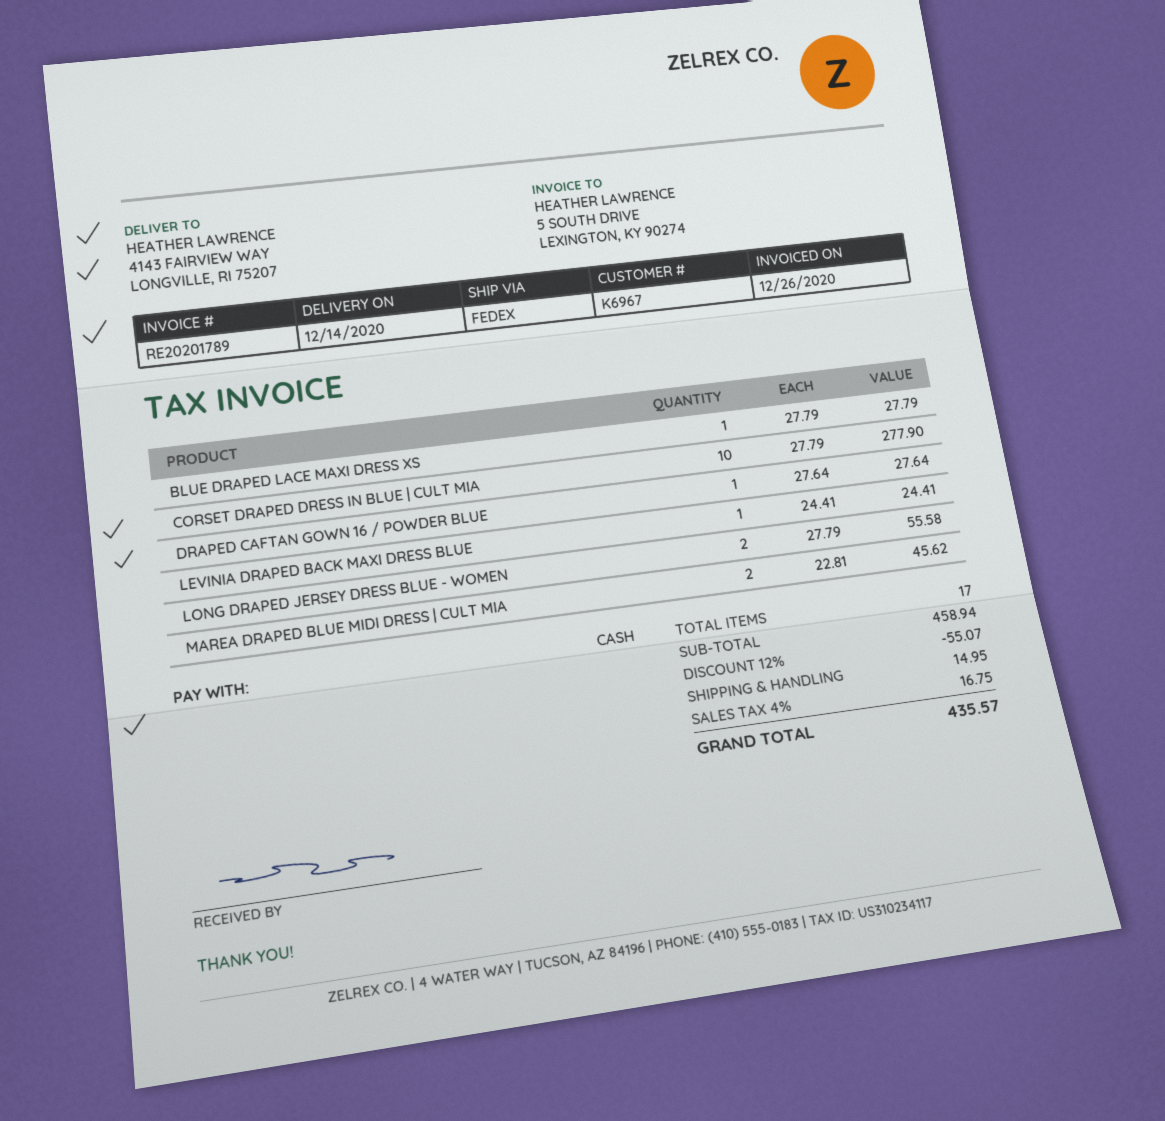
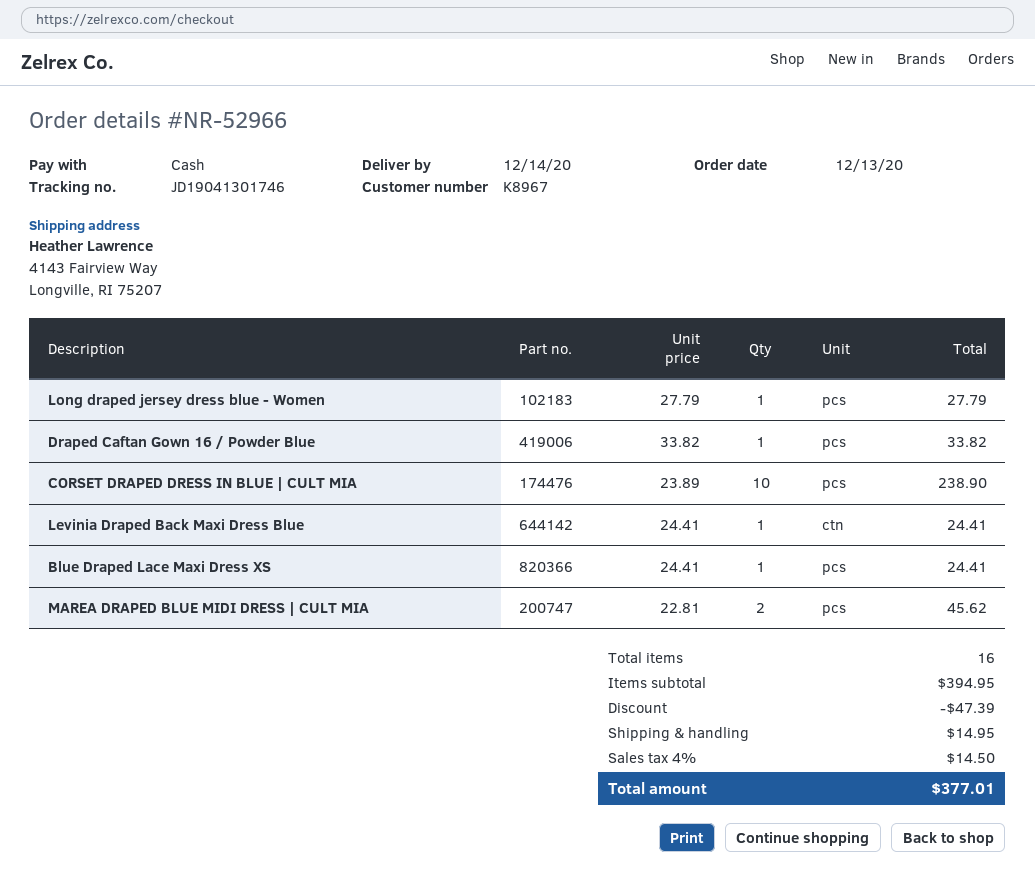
customer number: K6967 -> K8967
BLUE DRAPED LACE MAXI DRESS XS: 1 x 27.79 = 27.79 -> 1 x 24.41 = 24.41
CORSET DRAPED DRESS IN BLUE | CULT MIA: 10 x 27.79 = 277.90 -> 10 x 23.89 = 238.90
DRAPED CAFTAN GOWN 16 / POWDER BLUE: 1 x 27.64 = 27.64 -> 1 x 33.82 = 33.82
LONG DRAPED JERSEY DRESS BLUE - WOMEN: 2 x 27.79 = 55.58 -> 1 x 27.79 = 27.79
total quantity: 17 -> 16
subtotal: 458.94 -> 394.95
discount: 55.07 -> 47.39
tax: 4% = 16.75 -> 4% = 14.50
total: 435.57 -> 377.01

